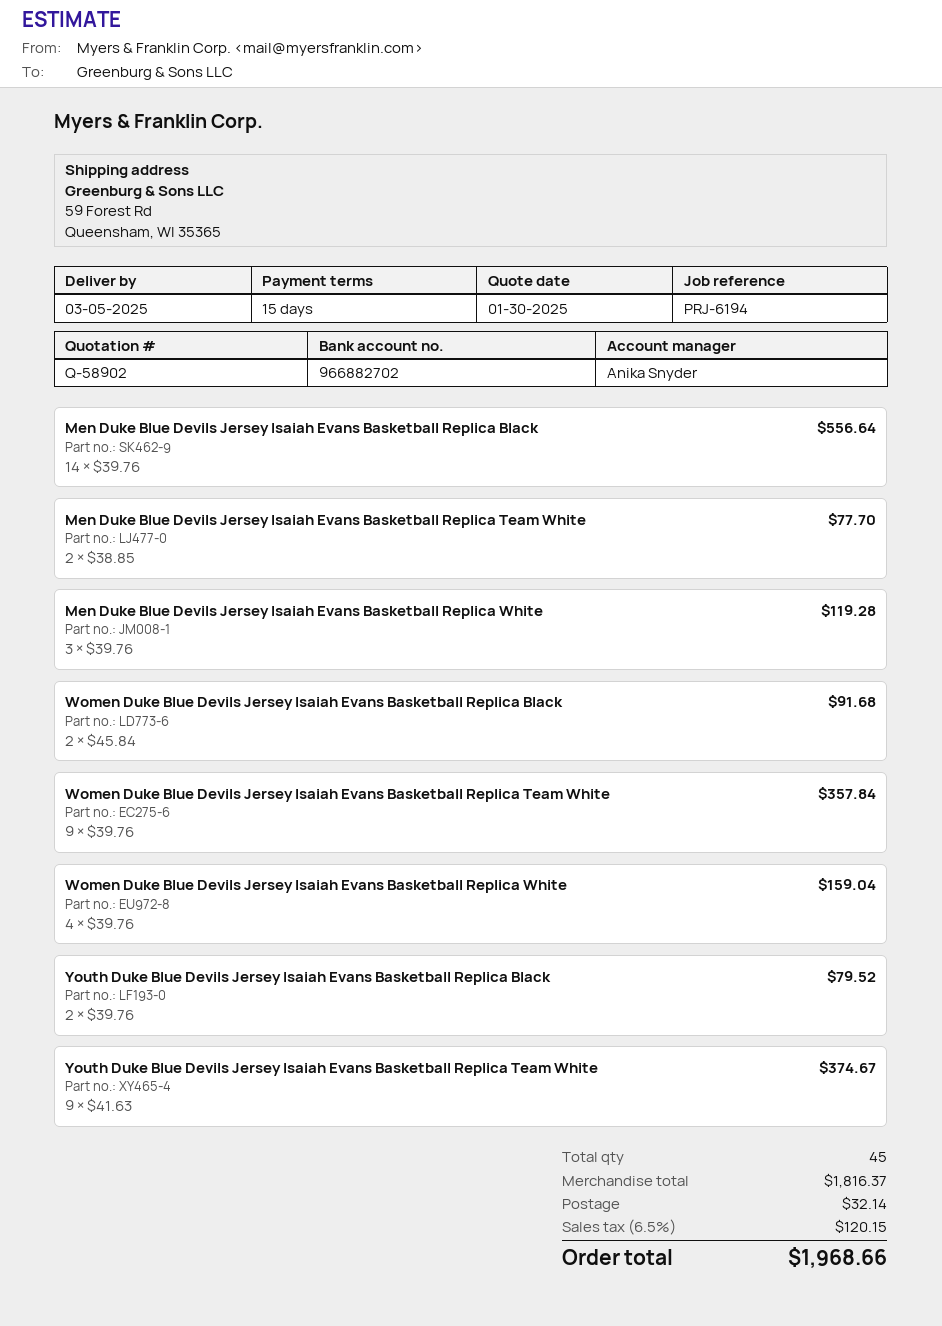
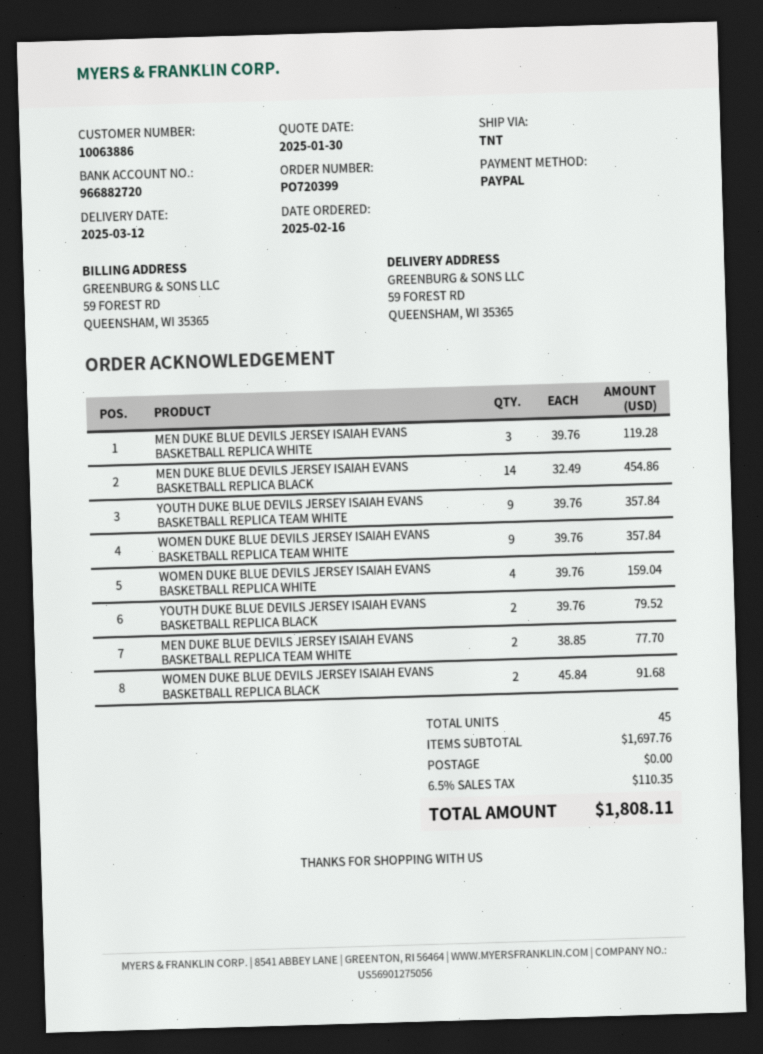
delivery date: 2025-03-05 -> 2025-03-12
bank account: 966882702 -> 966882720
Men Duke Blue Devils Jersey Isaiah Evans Basketball Replica Black: 14 x 39.76 = 556.64 -> 14 x 32.49 = 454.86
Youth Duke Blue Devils Jersey Isaiah Evans Basketball Replica Team White: 9 x 41.63 = 374.67 -> 9 x 39.76 = 357.84
subtotal: 1816.37 -> 1697.76
shipping: 32.14 -> 0.00
tax: 6.5% = 120.15 -> 6.5% = 110.35
total: 1968.66 -> 1808.11

